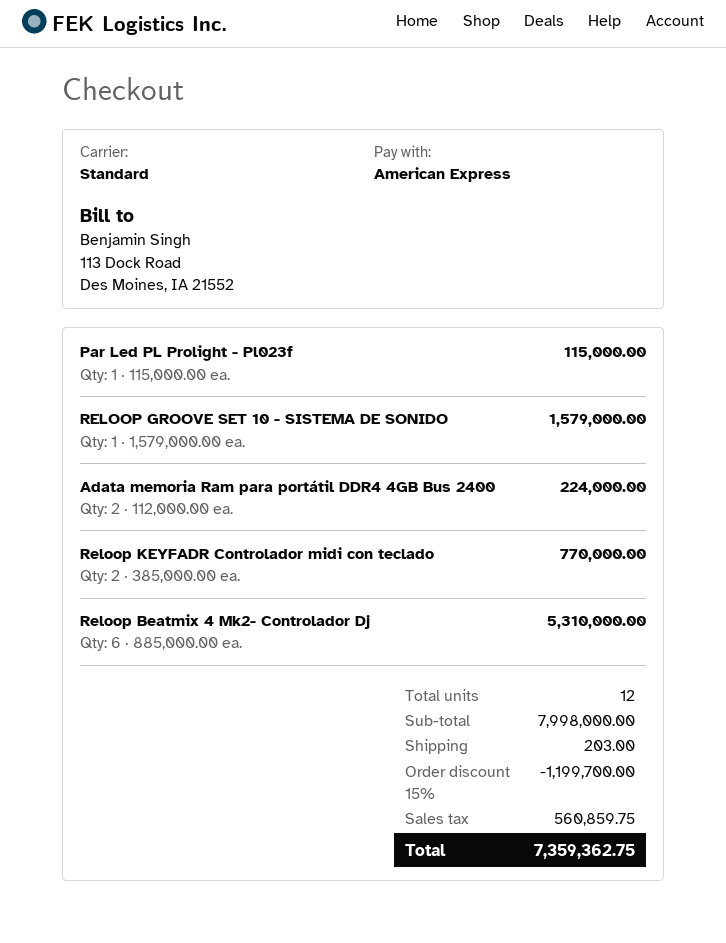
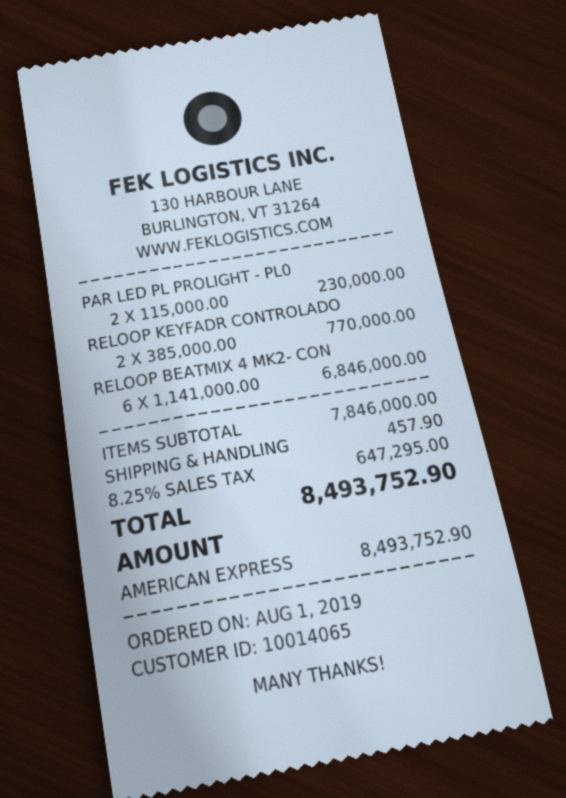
Par Led PL Prolight - Pl023f: 1 x 115000.00 = 115000.00 -> 2 x 115000.00 = 230000.00
RELOOP GROOVE SET 10 - SISTEMA DE SONIDO: 1 x 1579000.00 = 1579000.00 -> none
Adata memoria Ram para portátil DDR4 4GB Bus 2400: 2 x 112000.00 = 224000.00 -> none
Reloop Beatmix 4 Mk2- Controlador Dj: 6 x 885000.00 = 5310000.00 -> 6 x 1141000.00 = 6846000.00
subtotal: 7998000.00 -> 7846000.00
discount: 15% = 1199700.00 -> none
shipping: 203.00 -> 457.90
tax: 560859.75 -> 647295.00
total: 7359362.75 -> 8493752.90

